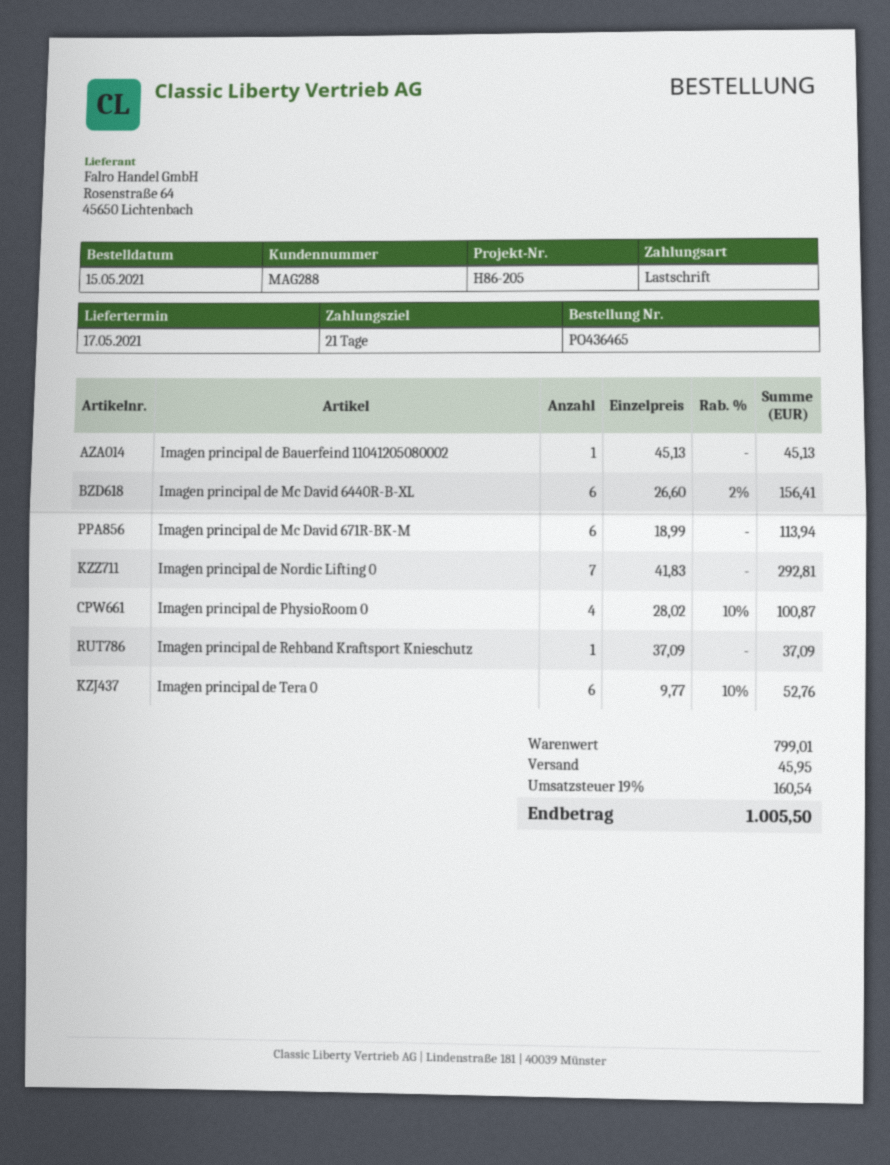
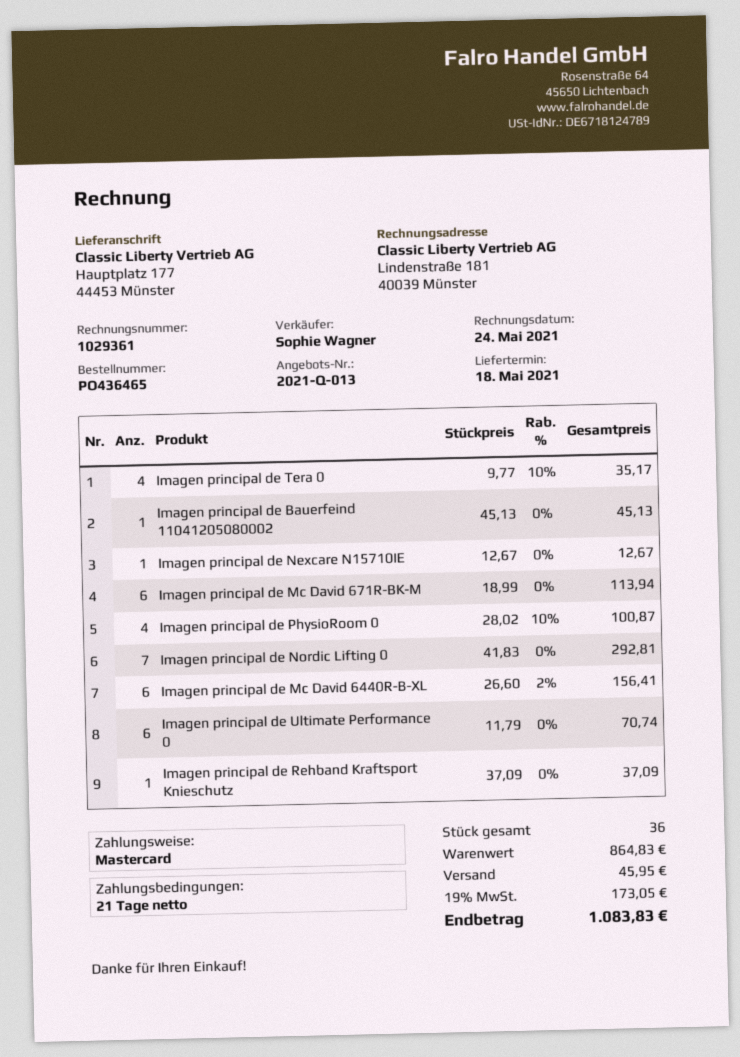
delivery date: 2021-05-17 -> 2021-05-18
payment method: direct debit -> Mastercard
Imagen principal de Tera 0: 6 x 9.77 - 10% = 52.76 -> 4 x 9.77 - 10% = 35.17
Imagen principal de Nexcare N15710IE: none -> 1 x 12.67 = 12.67
Imagen principal de Ultimate Performance 0: none -> 6 x 11.79 = 70.74
subtotal: 799.01 -> 864.83
tax: 19% = 160.54 -> 19% = 173.05
total: 1005.50 -> 1083.83

